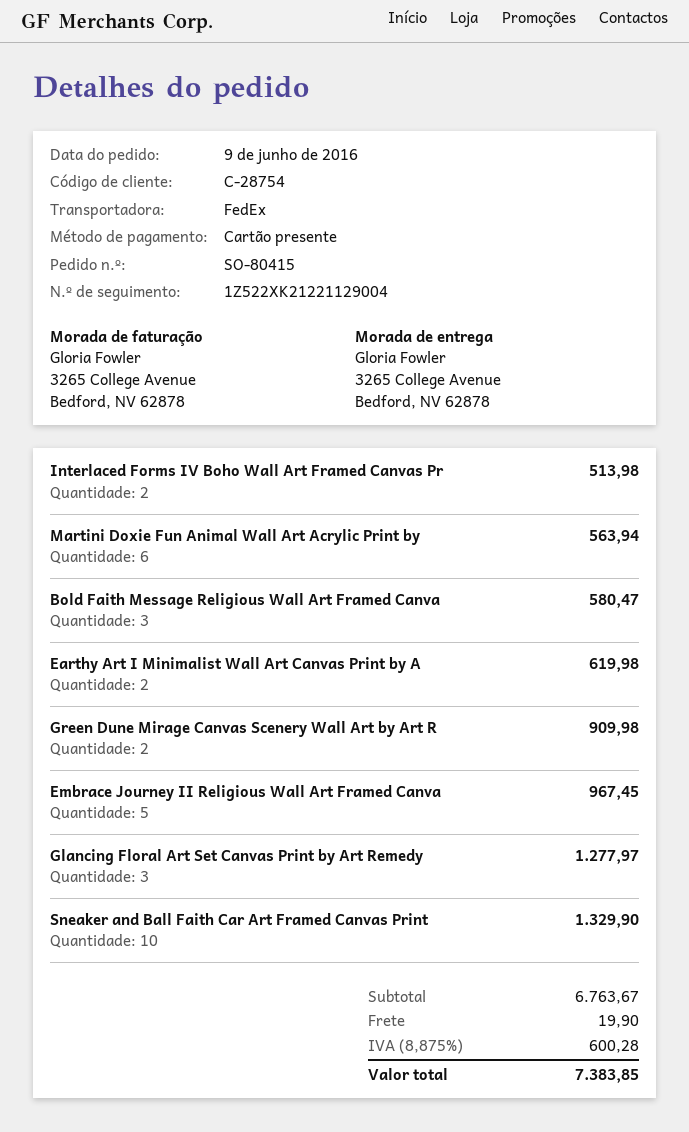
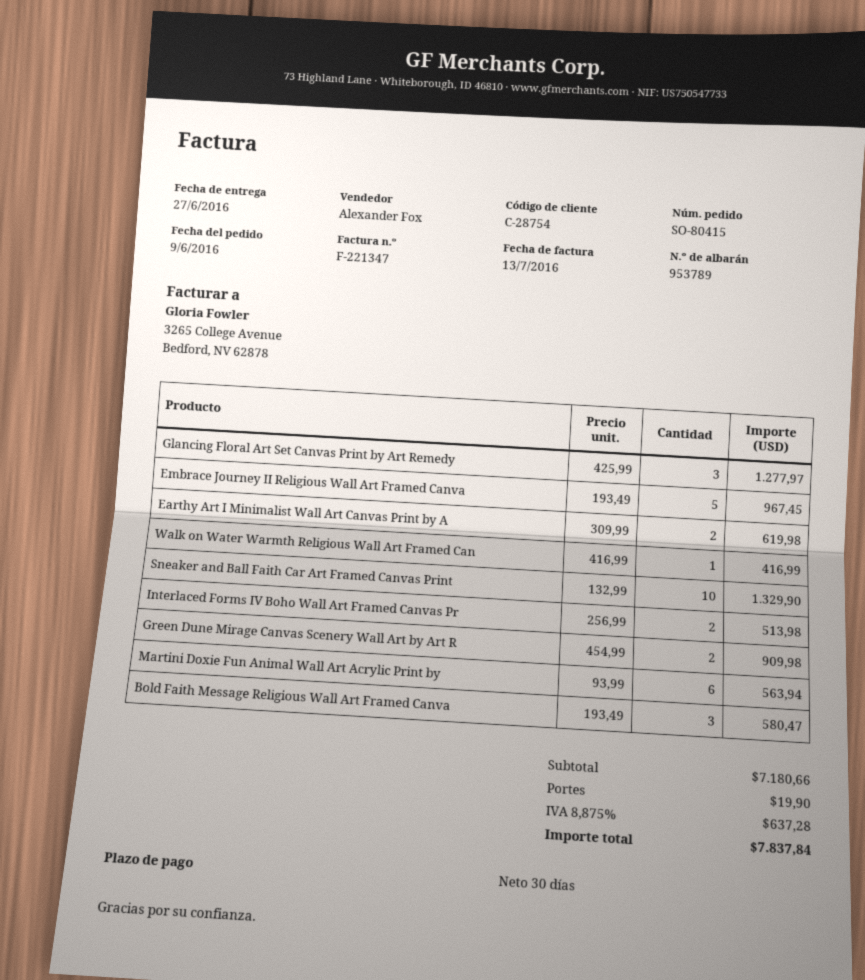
Walk on Water Warmth Religious Wall Art Framed Can: none -> 1 for 416.99
subtotal: 6763.67 -> 7180.66
tax: 8.875% = 600.28 -> 8.875% = 637.28
total: 7383.85 -> 7837.84

